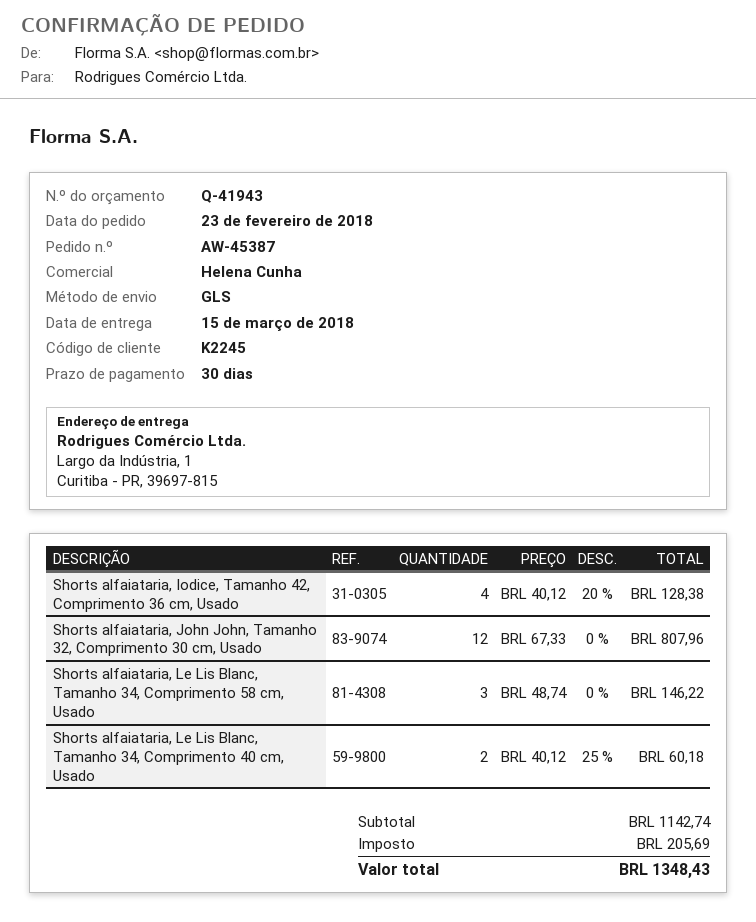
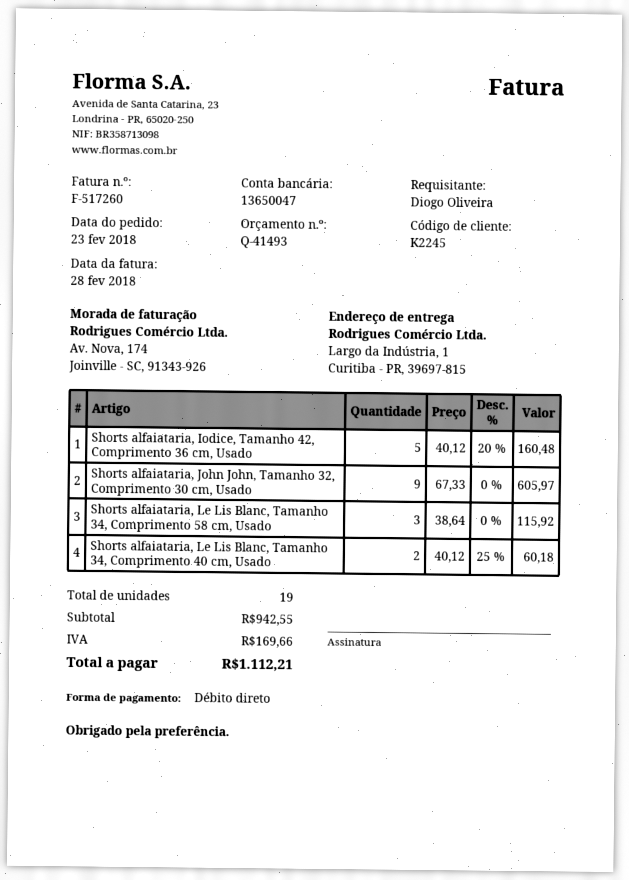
quote number: Q-41943 -> Q-41493
Shorts alfaiataria, Iodice, Tamanho 42, Comprimento 36 cm, Usado: 4 x 40.12 - 20% = 128.38 -> 5 x 40.12 - 20% = 160.48
Shorts alfaiataria, John John, Tamanho 32, Comprimento 30 cm, Usado: 12 x 67.33 = 807.96 -> 9 x 67.33 = 605.97
Shorts alfaiataria, Le Lis Blanc, Tamanho 34, Comprimento 58 cm, Usado: 3 x 48.74 = 146.22 -> 3 x 38.64 = 115.92
subtotal: 1142.74 -> 942.55
tax: 205.69 -> 169.66
total: 1348.43 -> 1112.21

